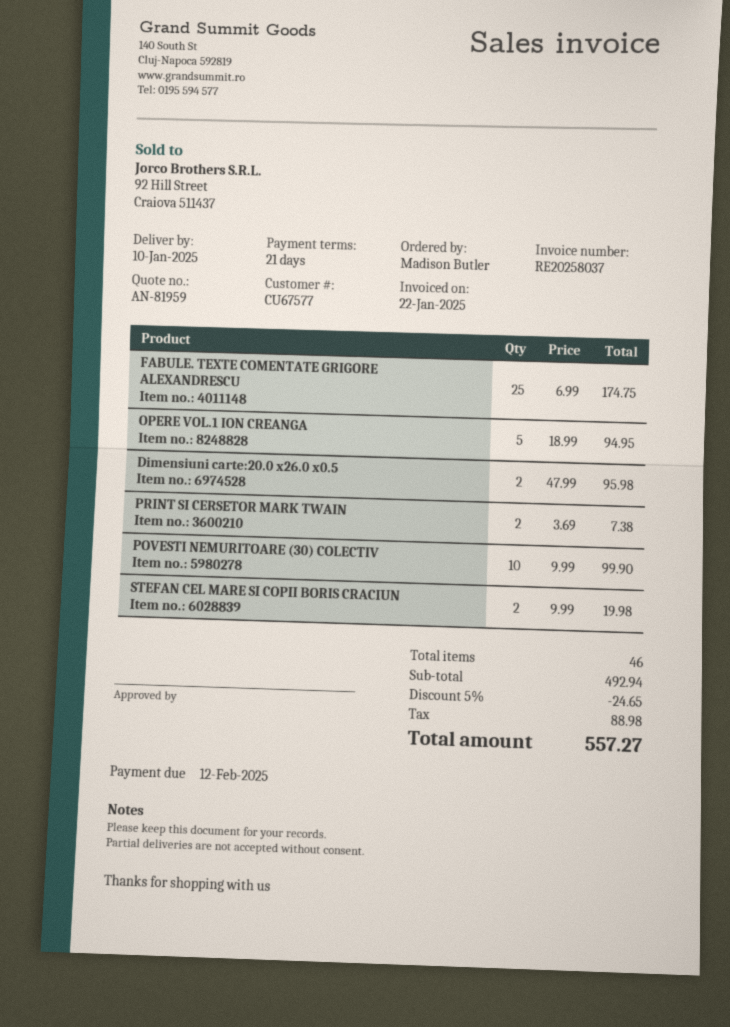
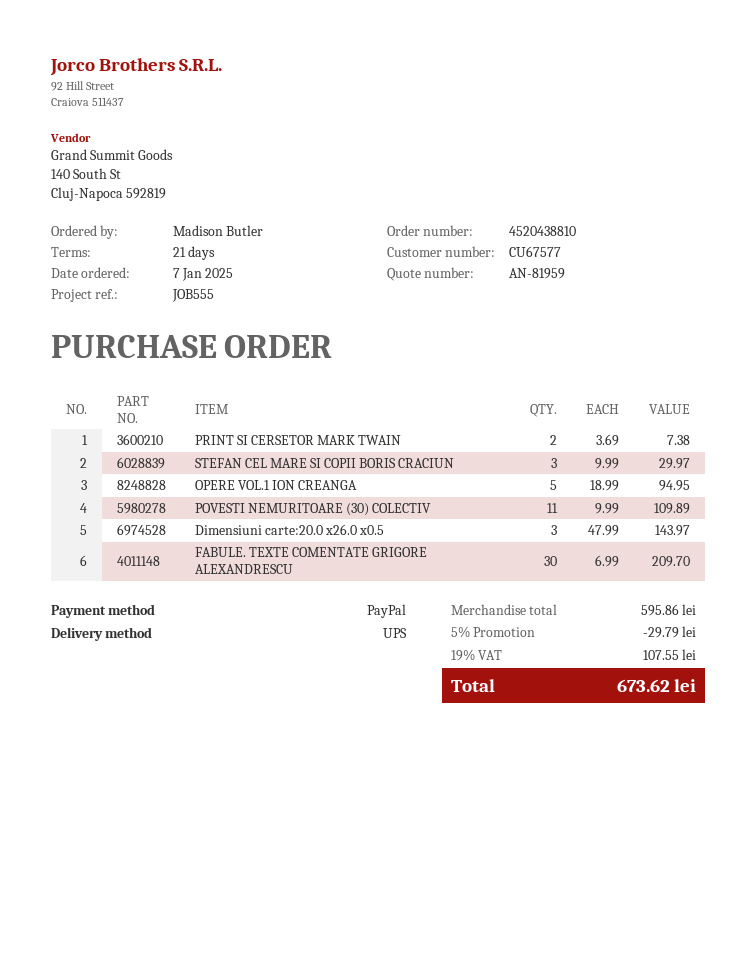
FABULE. TEXTE COMENTATE GRIGORE ALEXANDRESCU: 25 x 6.99 = 174.75 -> 30 x 6.99 = 209.70
Dimensiuni carte:20.0 x26.0 x0.5: 2 x 47.99 = 95.98 -> 3 x 47.99 = 143.97
POVESTI NEMURITOARE (30) COLECTIV: 10 x 9.99 = 99.90 -> 11 x 9.99 = 109.89
STEFAN CEL MARE SI COPII BORIS CRACIUN: 2 x 9.99 = 19.98 -> 3 x 9.99 = 29.97
subtotal: 492.94 -> 595.86
discount: 5% = 24.65 -> 5% = 29.79
tax: 88.98 -> 107.55
total: 557.27 -> 673.62

